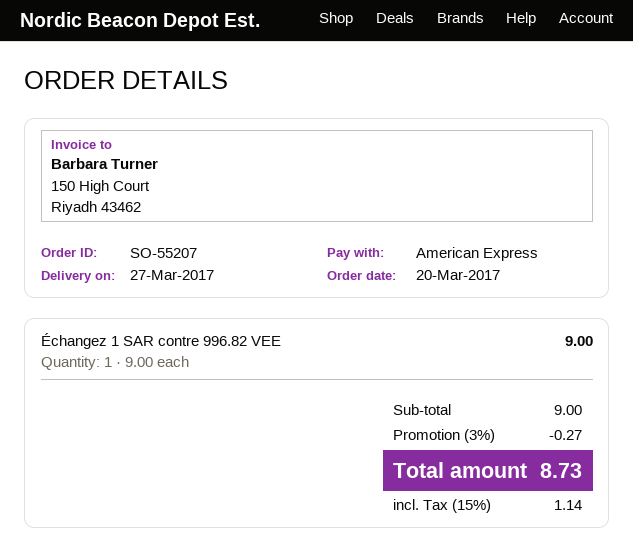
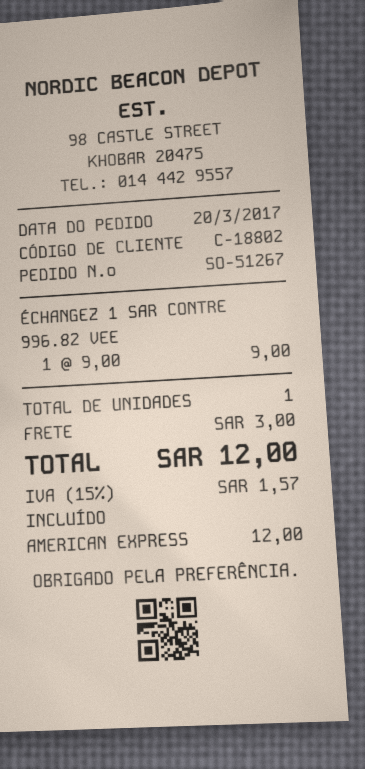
order number: SO-55207 -> SO-51267
discount: 3% = 0.27 -> none
shipping: none -> 3.00
tax: 15% = 1.14 -> 15% = 1.57
total: 8.73 -> 12.00

